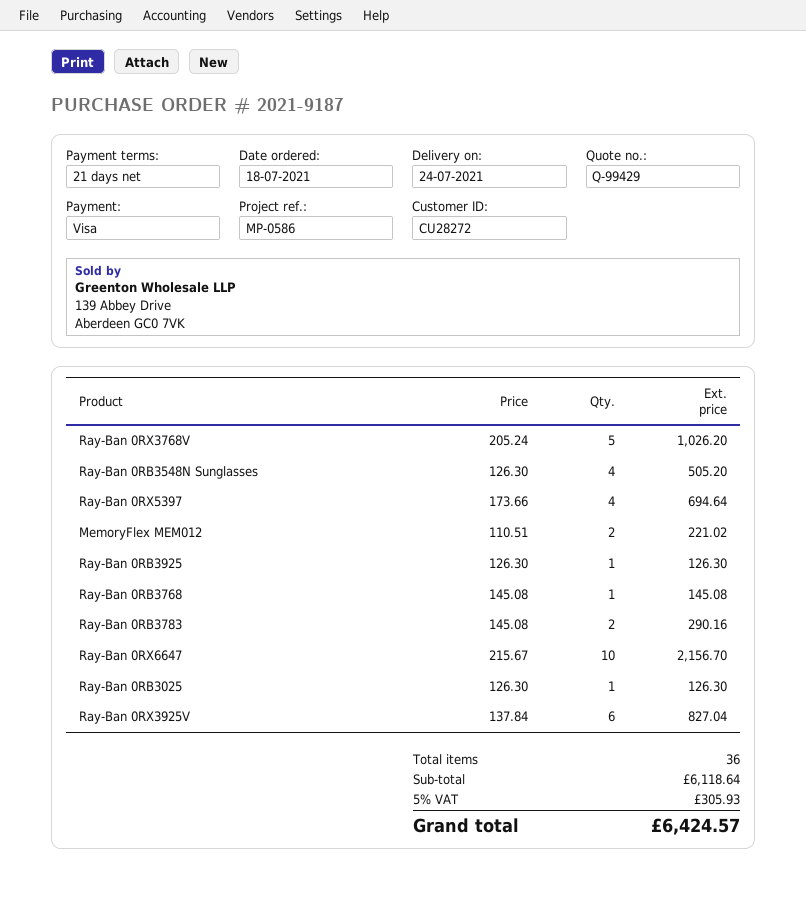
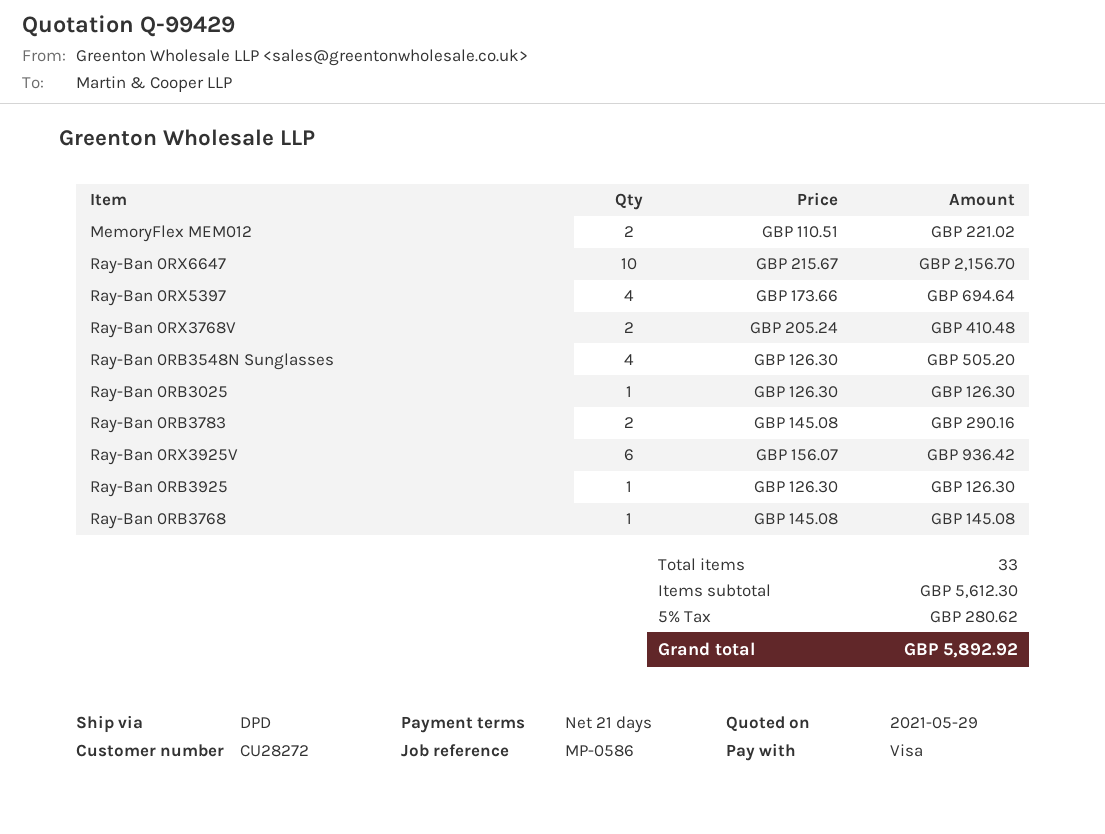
Ray-Ban 0RX3768V: 5 x 205.24 = 1026.20 -> 2 x 205.24 = 410.48
Ray-Ban 0RX3925V: 6 x 137.84 = 827.04 -> 6 x 156.07 = 936.42
total quantity: 36 -> 33
subtotal: 6118.64 -> 5612.30
tax: 5% = 305.93 -> 5% = 280.62
total: 6424.57 -> 5892.92

